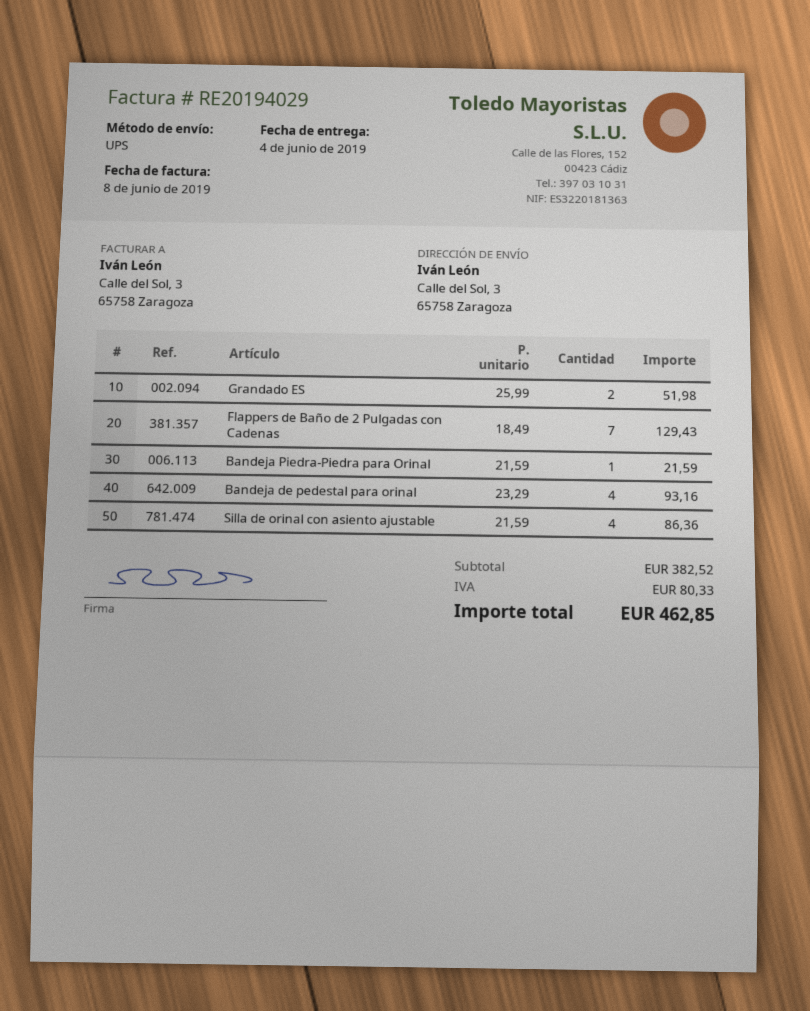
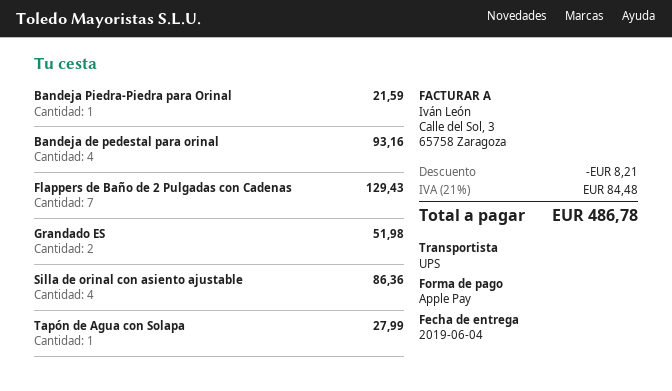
Tapón de Agua con Solapa: none -> 1 for 27.99
discount: none -> 8.21
tax: 80.33 -> 84.48
total: 462.85 -> 486.78

